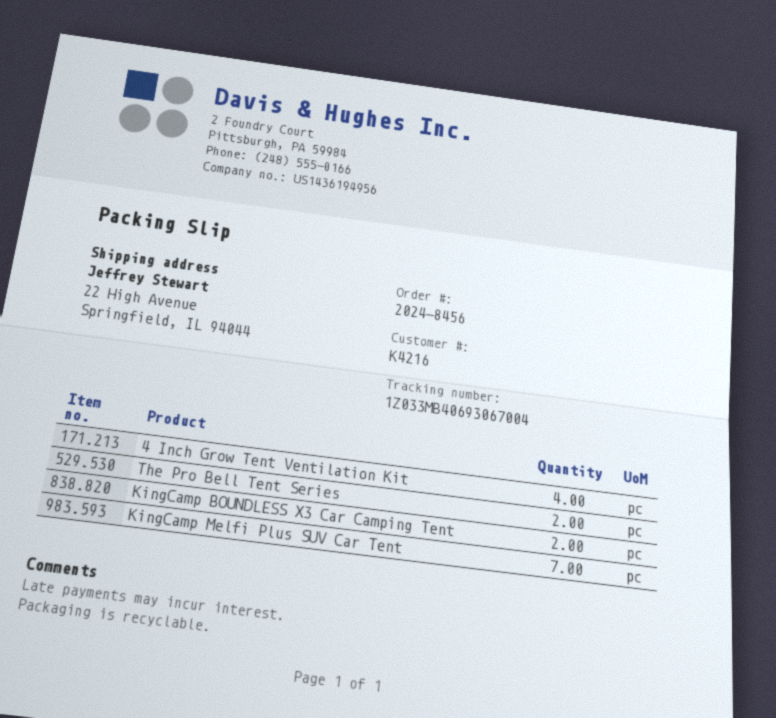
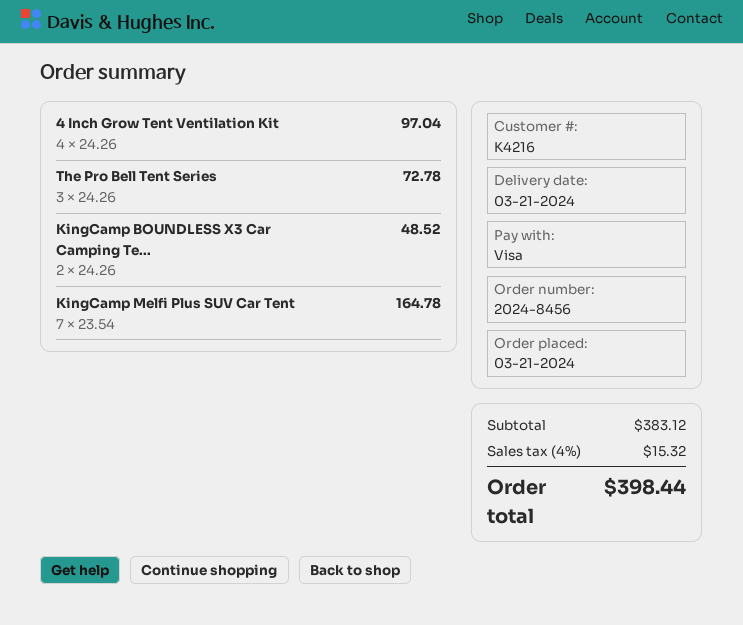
The Pro Bell Tent Series: 2 -> 3

